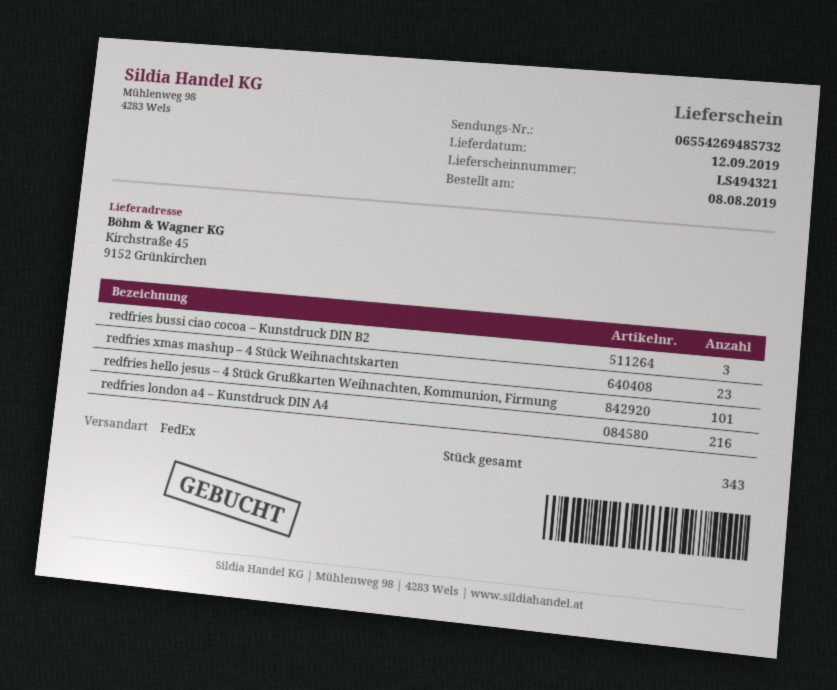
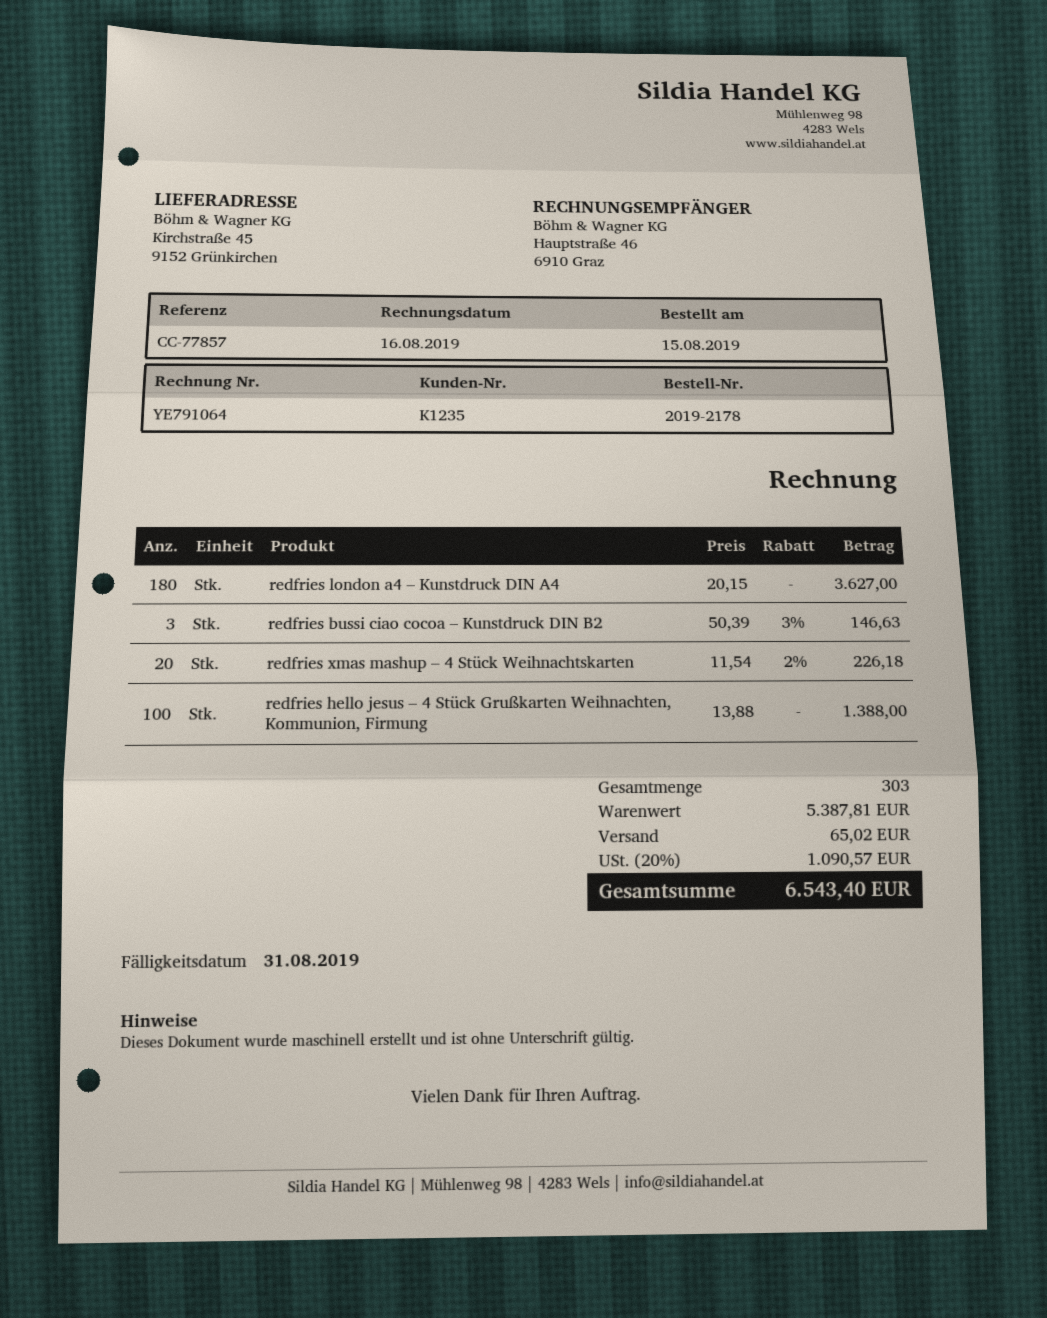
order date: 2019-08-08 -> 2019-08-15
redfries xmas mashup – 4 Stück Weihnachtskarten: 23 -> 20
redfries hello jesus – 4 Stück Grußkarten Weihnachten, Kommunion, Firmung: 101 -> 100
redfries london a4 – Kunstdruck DIN A4: 216 -> 180
total quantity: 343 -> 303

